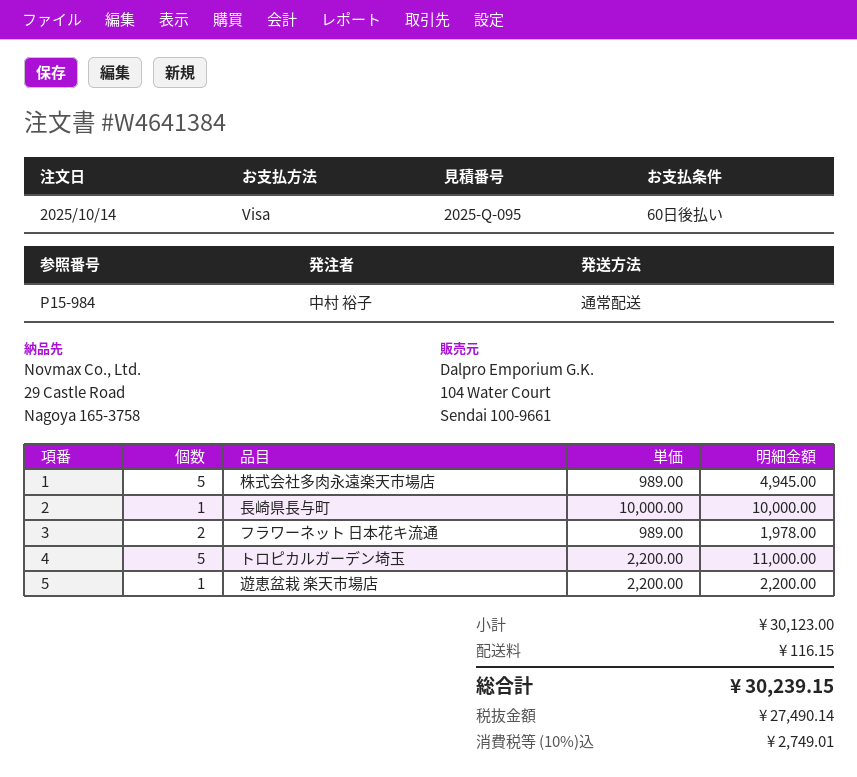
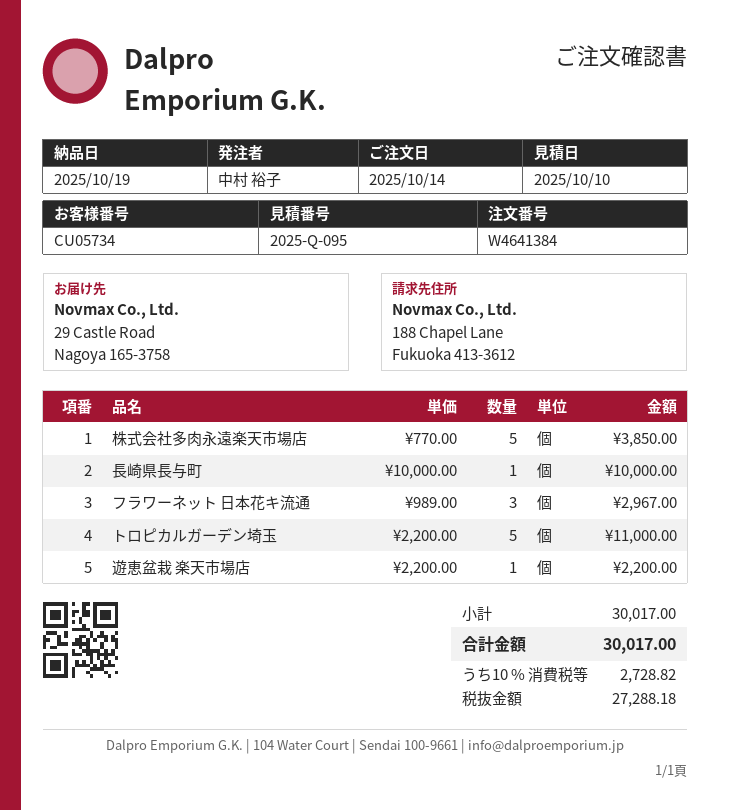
株式会社多肉永遠楽天市場店: 5 x 989.00 = 4945.00 -> 5 x 770.00 = 3850.00
フラワーネット 日本花キ流通: 2 x 989.00 = 1978.00 -> 3 x 989.00 = 2967.00
subtotal: 30123.00 -> 30017.00
shipping: 116.15 -> none
net: 27490.14 -> 27288.18
tax: 10% = 2749.01 -> 10% = 2728.82
total: 30239.15 -> 30017.00

